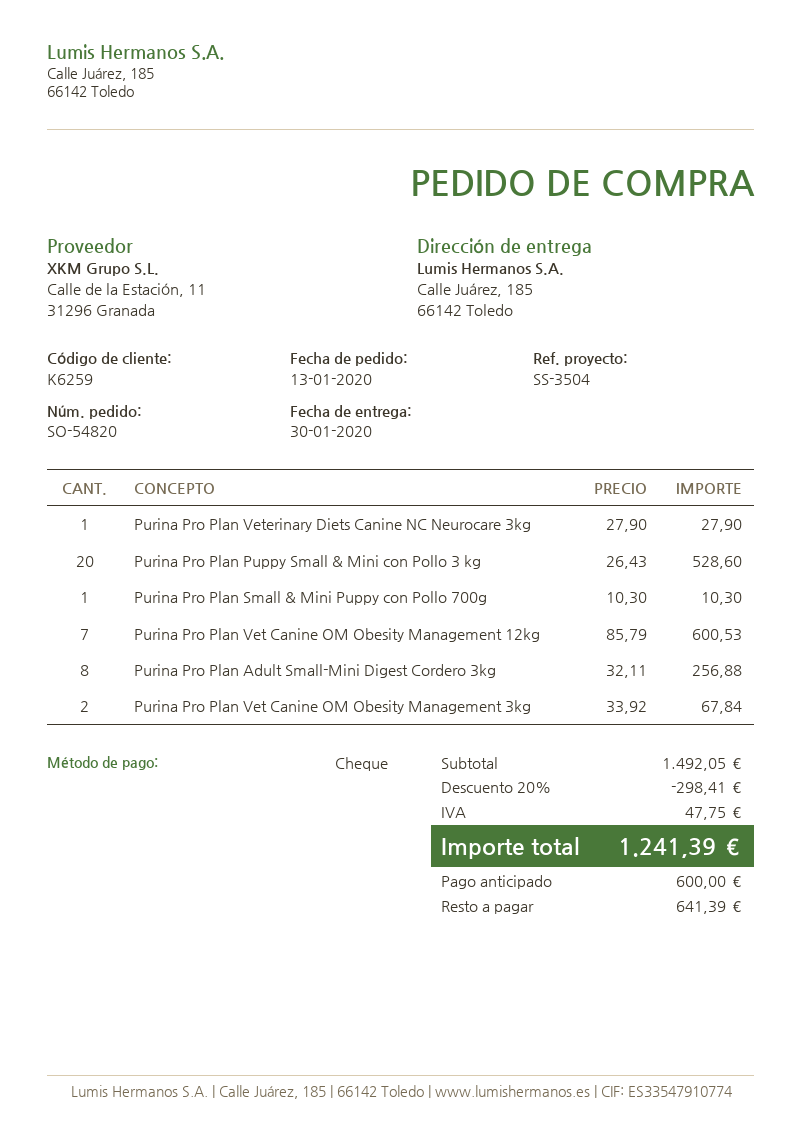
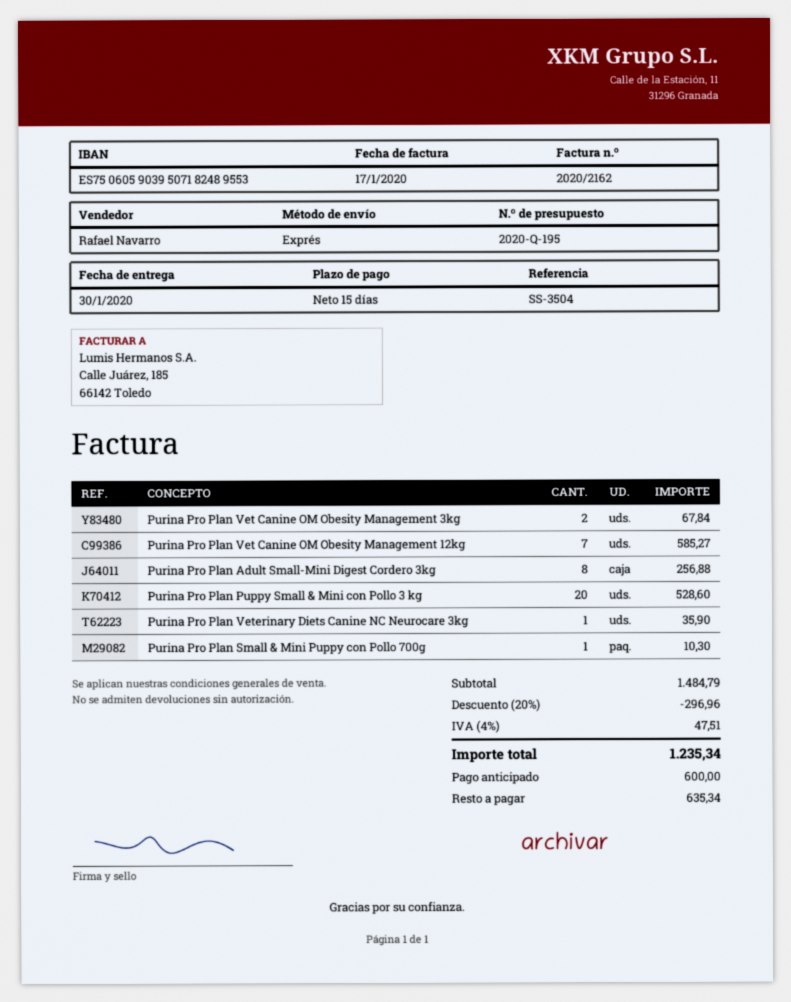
Purina Pro Plan Veterinary Diets Canine NC Neurocare 3kg: 1 for 27.90 -> 1 for 35.90
Purina Pro Plan Vet Canine OM Obesity Management 12kg: 7 for 600.53 -> 7 for 585.27
subtotal: 1492.05 -> 1484.79
discount: 20% = 298.41 -> 20% = 296.96
tax: 47.75 -> 47.51
total: 1241.39 -> 1235.34
balance: 641.39 -> 635.34

